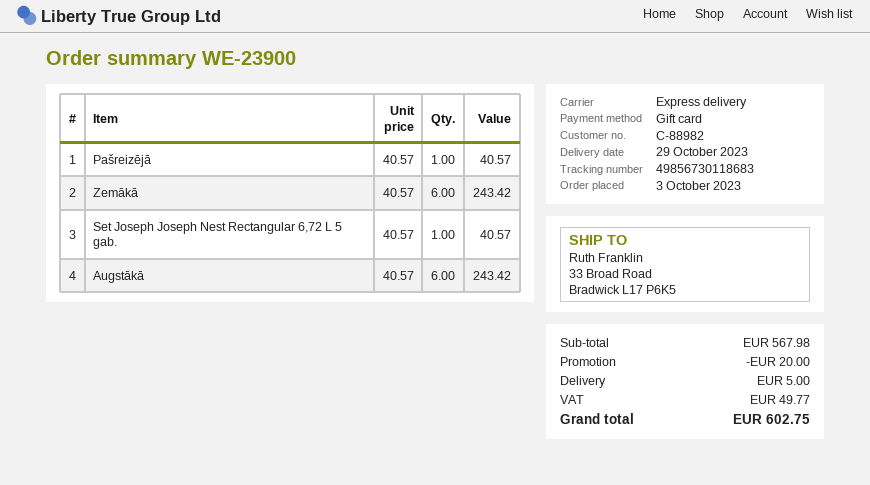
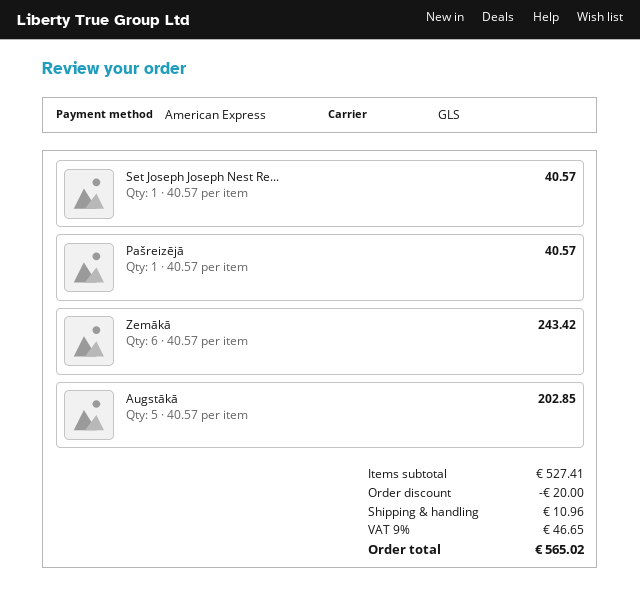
payment method: gift card -> American Express
shipping method: express -> GLS
Augstākā: 6 x 40.57 = 243.42 -> 5 x 40.57 = 202.85
subtotal: 567.98 -> 527.41
shipping: 5.00 -> 10.96
tax: 49.77 -> 46.65
total: 602.75 -> 565.02

